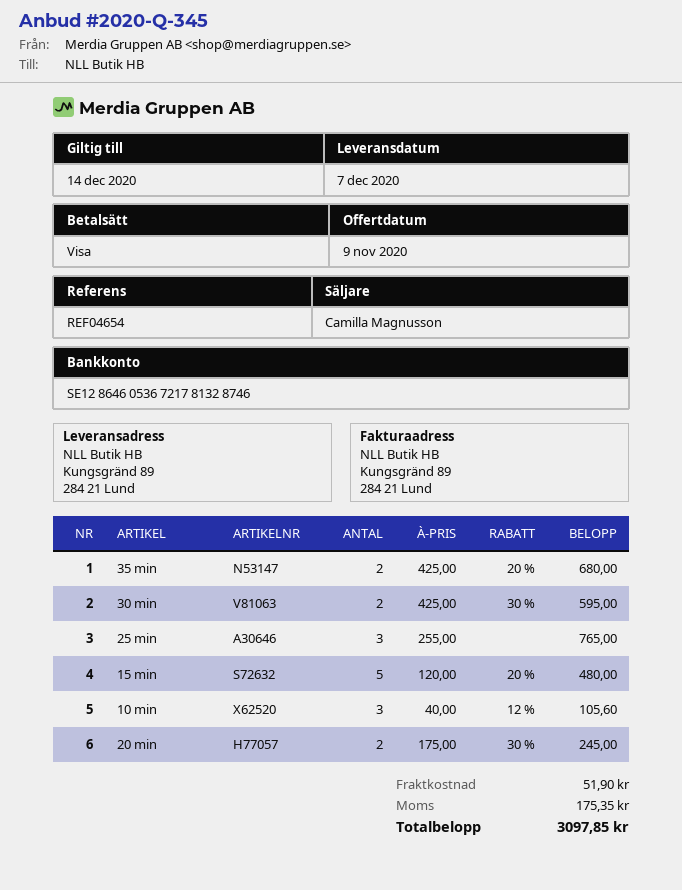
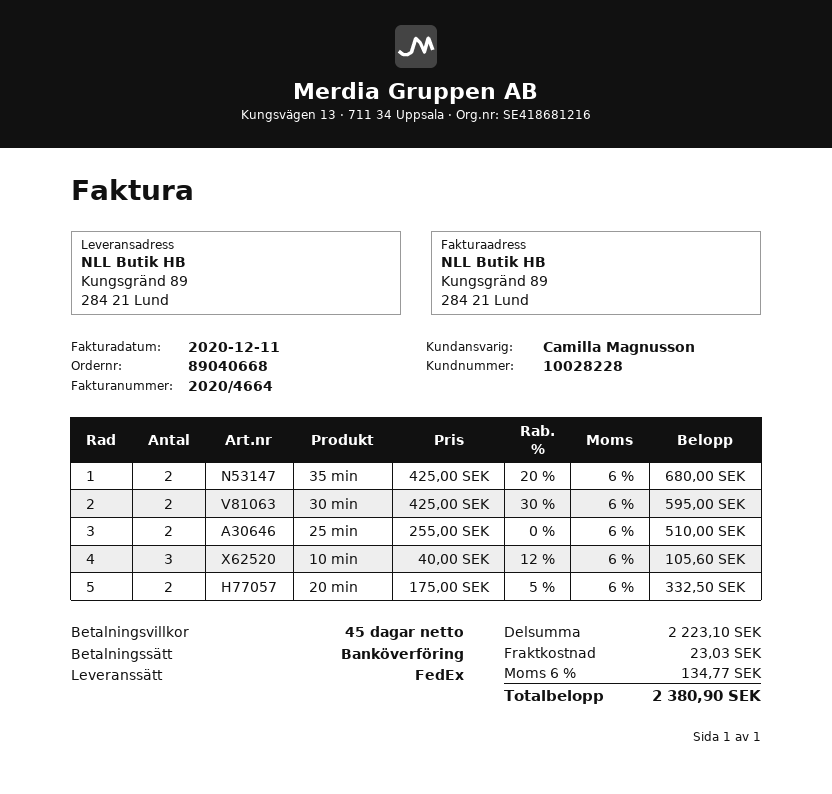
payment method: Visa -> bank transfer
25 min: 3 x 255.00 = 765.00 -> 2 x 255.00 = 510.00
15 min: 5 x 120.00 - 20% = 480.00 -> none
20 min: 2 x 175.00 - 30% = 245.00 -> 2 x 175.00 - 5% = 332.50
shipping: 51.90 -> 23.03
tax: 175.35 -> 134.77
total: 3097.85 -> 2380.90

